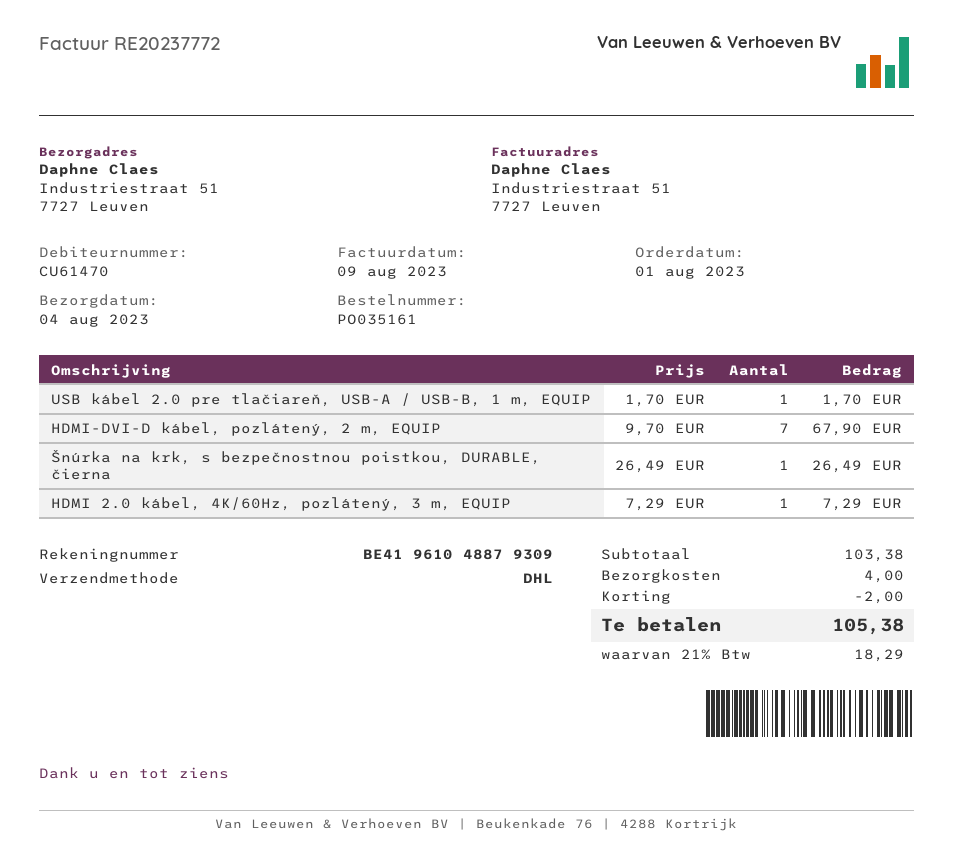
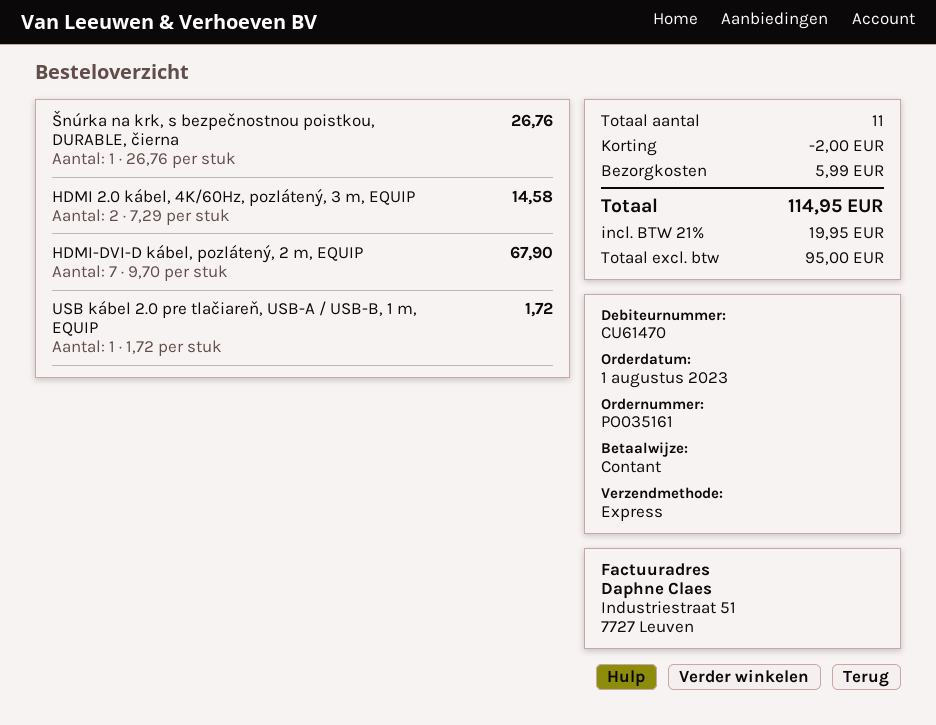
shipping method: DHL -> express
USB kábel 2.0 pre tlačiareň, USB-A / USB-B, 1 m, EQUIP: 1 x 1.70 = 1.70 -> 1 x 1.72 = 1.72
Šnúrka na krk, s bezpečnostnou poistkou, DURABLE, čierna: 1 x 26.49 = 26.49 -> 1 x 26.76 = 26.76
HDMI 2.0 kábel, 4K/60Hz, pozlátený, 3 m, EQUIP: 1 x 7.29 = 7.29 -> 2 x 7.29 = 14.58
shipping: 4.00 -> 5.99
tax: 21% = 18.29 -> 21% = 19.95
total: 105.38 -> 114.95

